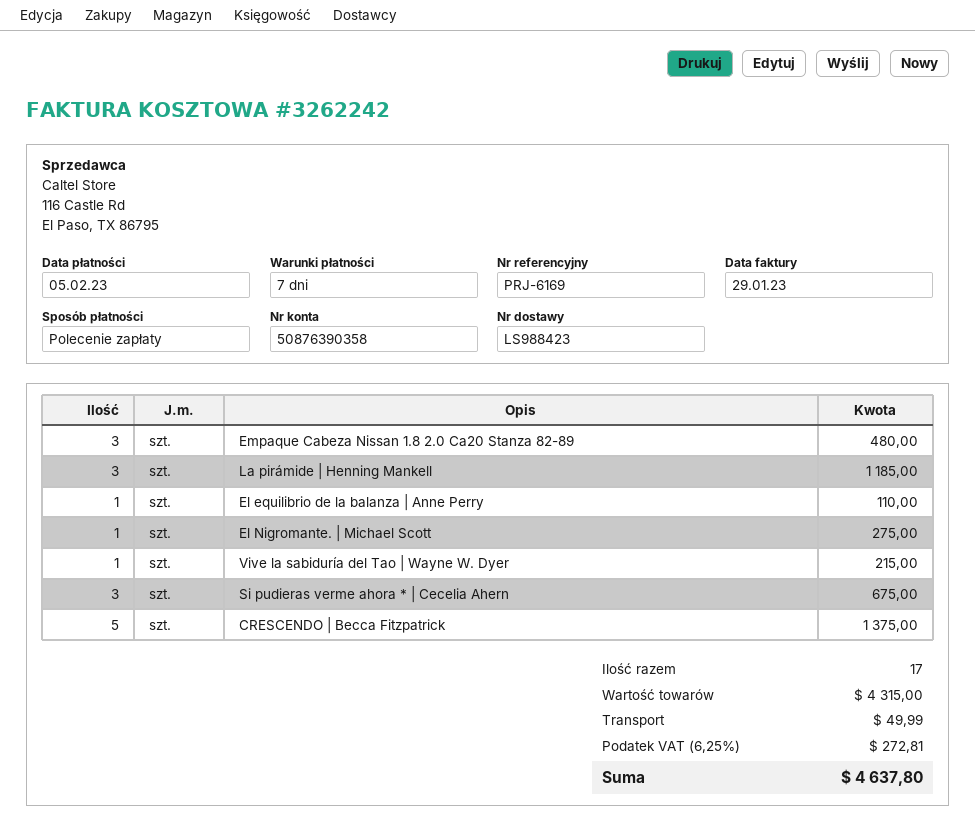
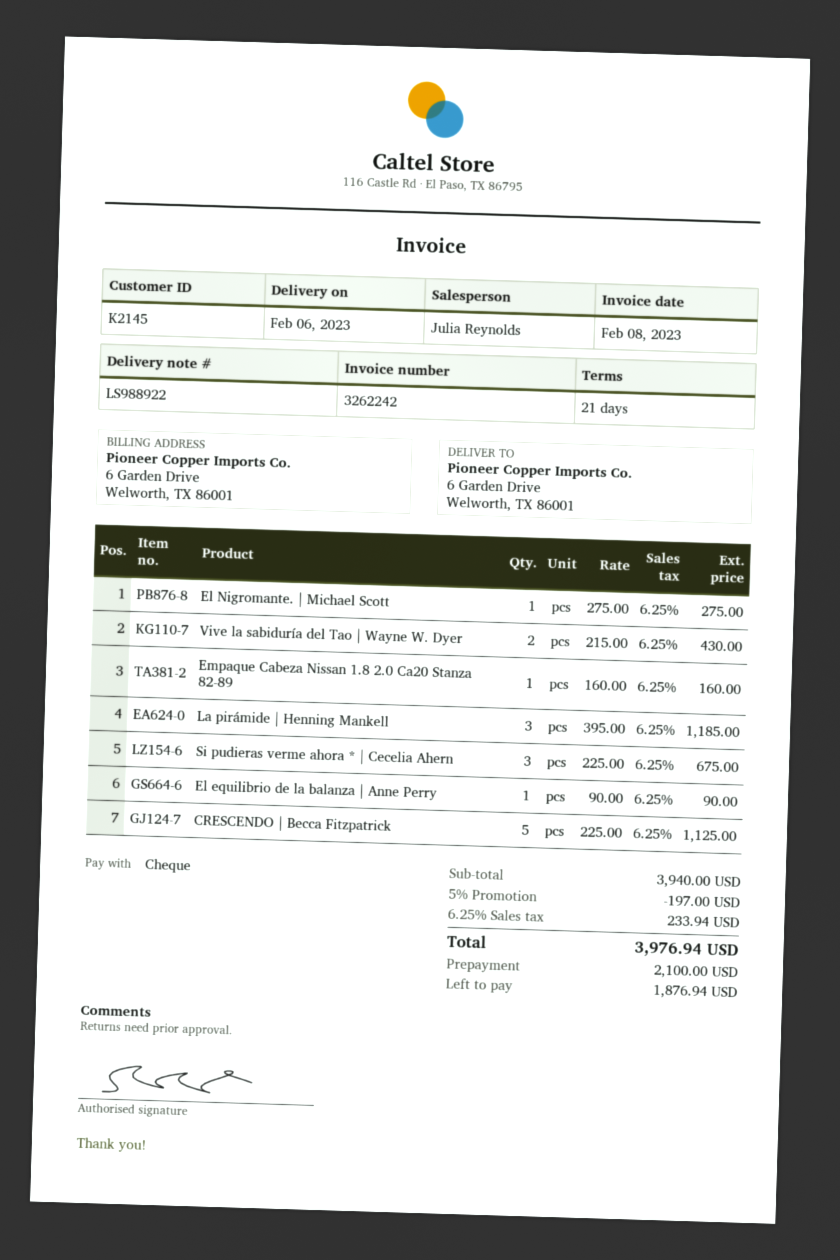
delivery note number: LS988423 -> LS988922
invoice date: 2023-01-29 -> 2023-02-08
payment terms: 7 days -> 21 days
payment method: direct debit -> cheque
Empaque Cabeza Nissan 1.8 2.0 Ca20 Stanza 82-89: 3 for 480.00 -> 1 for 160.00
El equilibrio de la balanza | Anne Perry: 1 for 110.00 -> 1 for 90.00
Vive la sabiduría del Tao | Wayne W. Dyer: 1 for 215.00 -> 2 for 430.00
CRESCENDO | Becca Fitzpatrick: 5 for 1375.00 -> 5 for 1125.00
subtotal: 4315.00 -> 3940.00
discount: none -> 5% = 197.00
shipping: 49.99 -> none
tax: 6.25% = 272.81 -> 6.25% = 233.94
total: 4637.80 -> 3976.94

